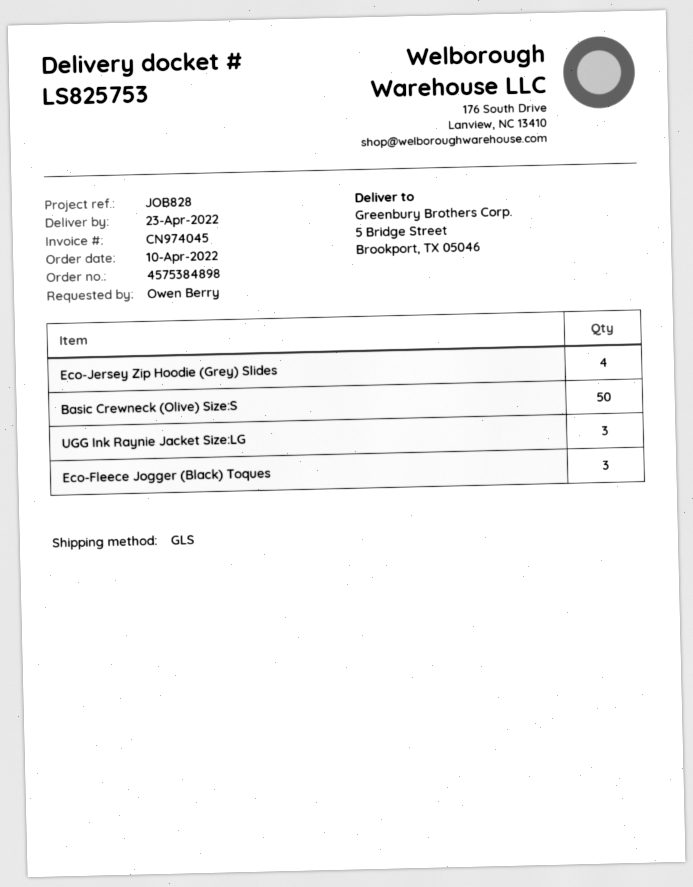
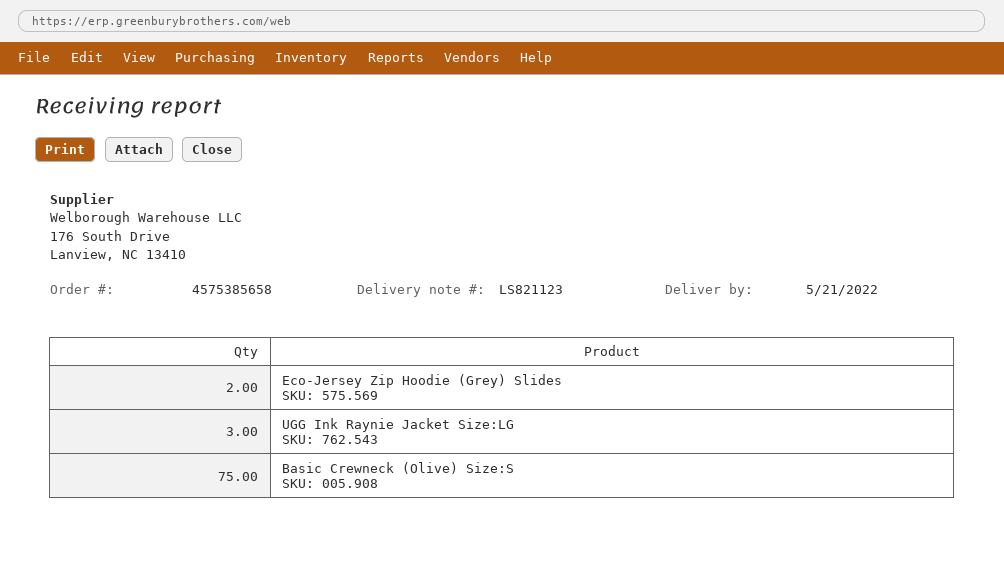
order number: 4575384898 -> 4575385658
delivery note number: LS825753 -> LS821123
delivery date: 2022-04-23 -> 2022-05-21
Eco-Jersey Zip Hoodie (Grey) Slides: 4 -> 2
Basic Crewneck (Olive) Size:S: 50 -> 75
Eco-Fleece Jogger (Black) Toques: 3 -> none

